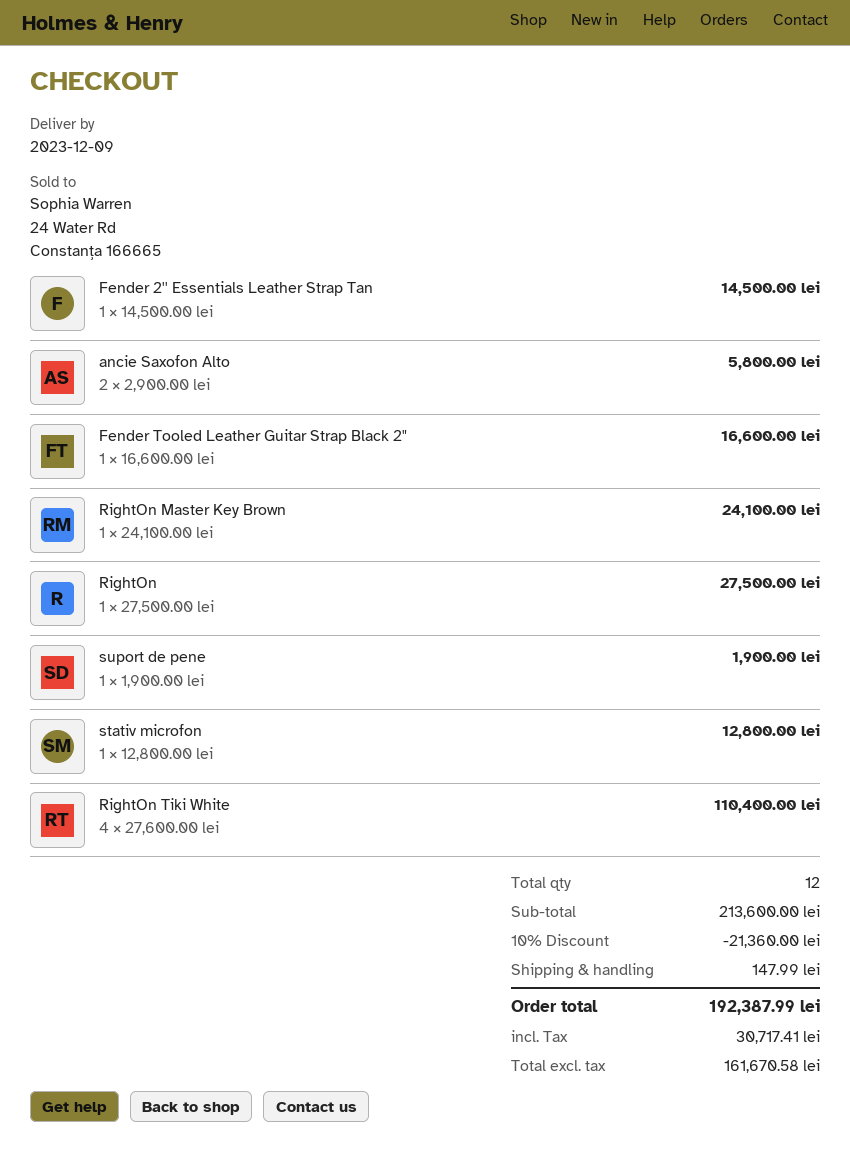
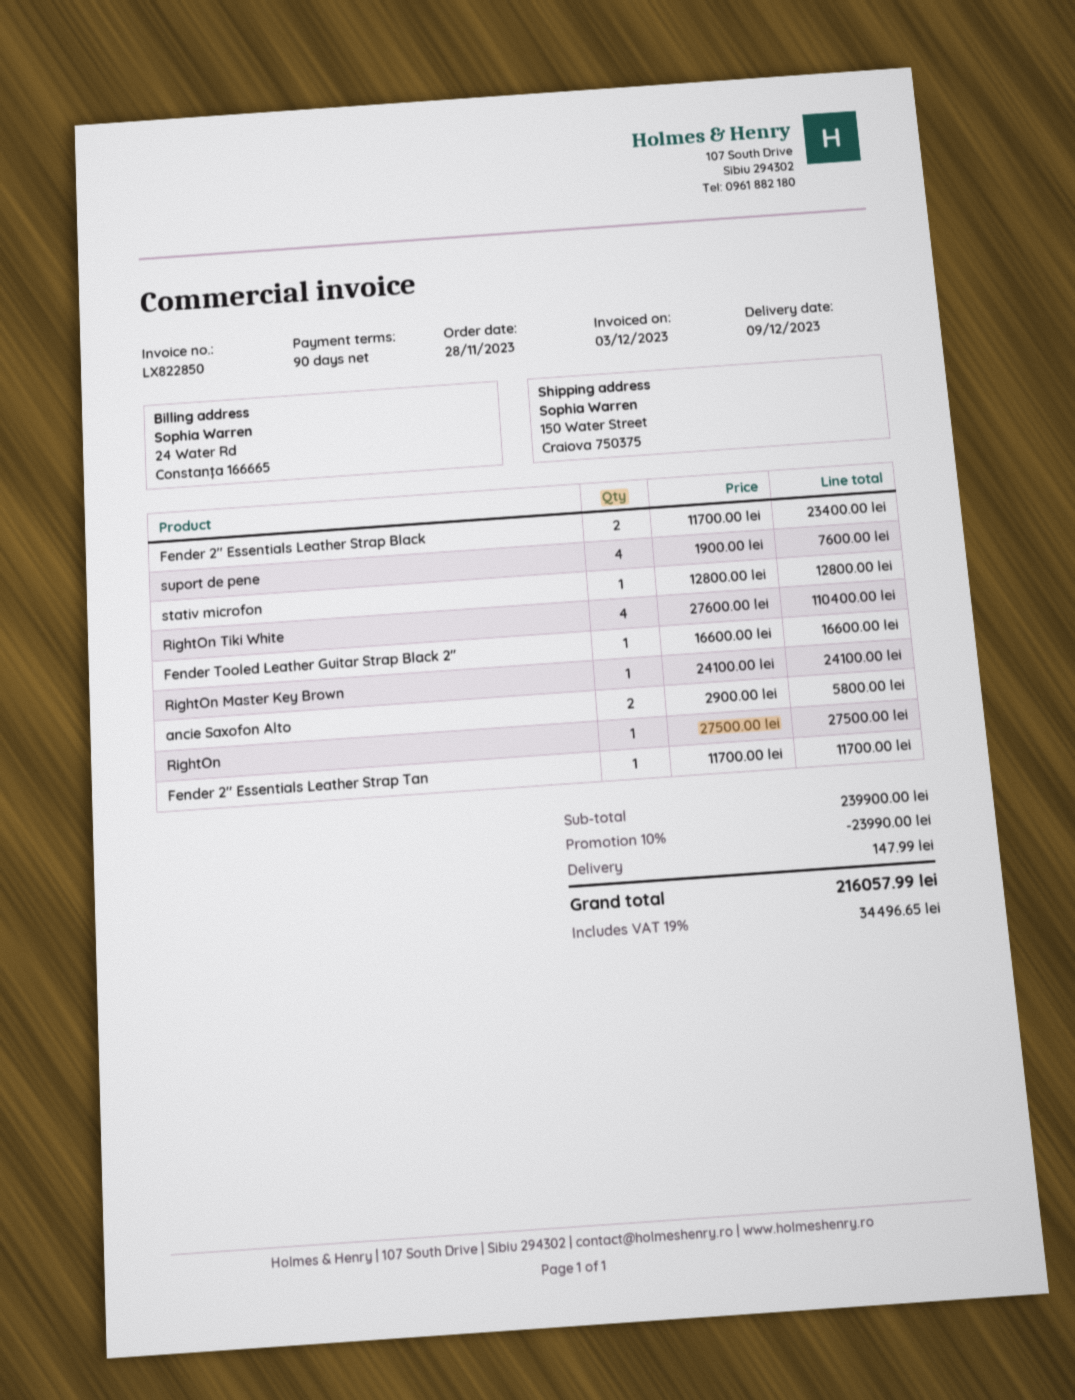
Fender 2'' Essentials Leather Strap Tan: 1 x 14500.00 = 14500.00 -> 1 x 11700.00 = 11700.00
suport de pene: 1 x 1900.00 = 1900.00 -> 4 x 1900.00 = 7600.00
Fender 2'' Essentials Leather Strap Black: none -> 2 x 11700.00 = 23400.00
subtotal: 213600.00 -> 239900.00
discount: 10% = 21360.00 -> 10% = 23990.00
tax: 30717.41 -> 34496.65
total: 192387.99 -> 216057.99

